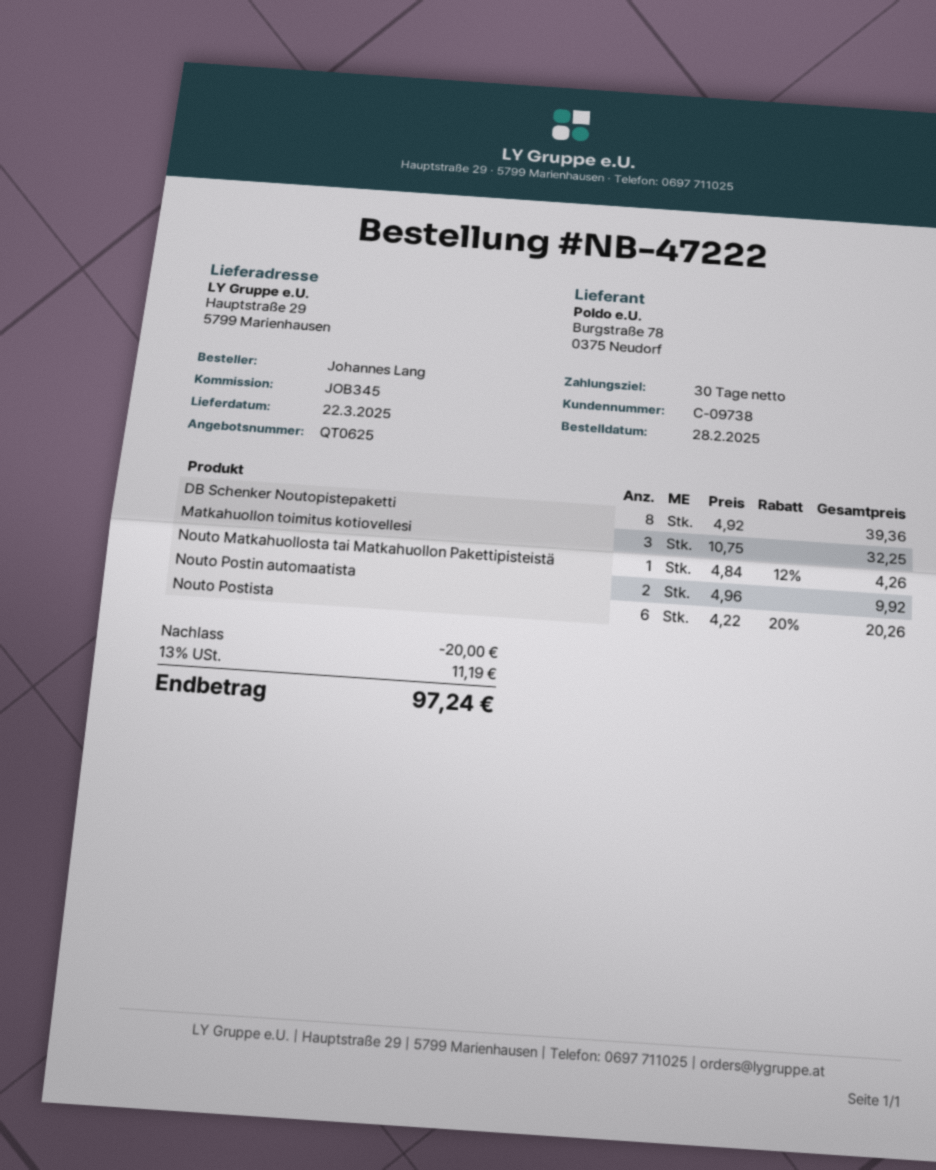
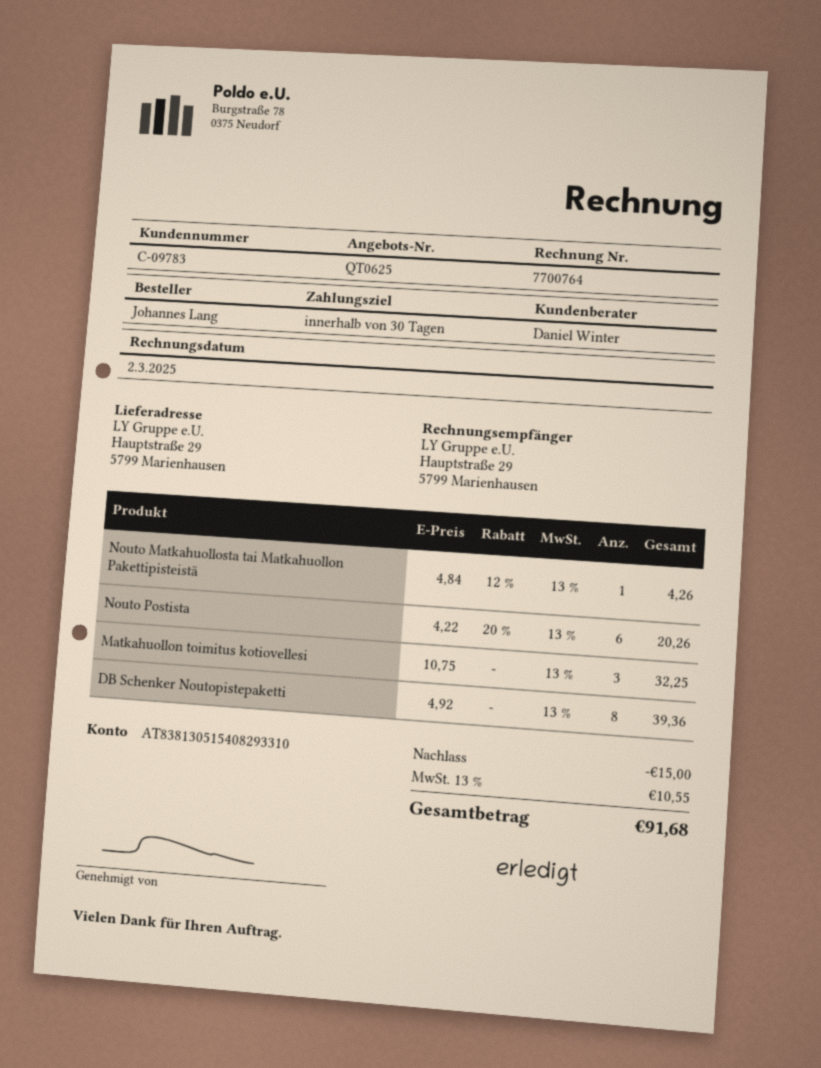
customer number: C-09738 -> C-09783
Nouto Postin automaatista: 2 x 4.96 = 9.92 -> none
discount: 20.00 -> 15.00
tax: 13% = 11.19 -> 13% = 10.55
total: 97.24 -> 91.68

